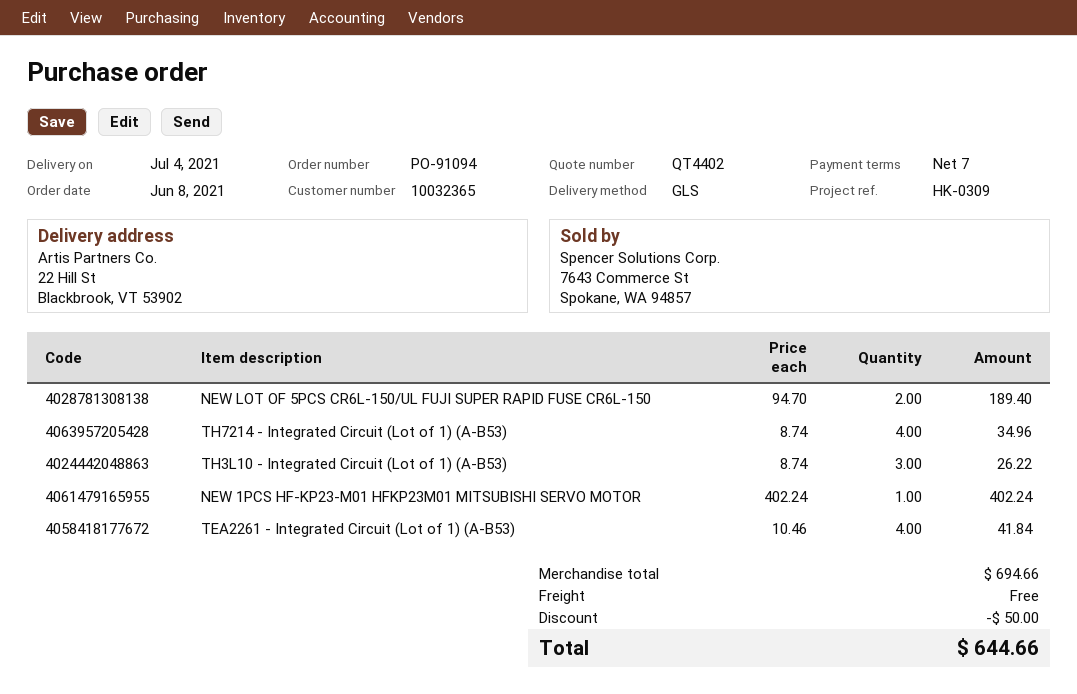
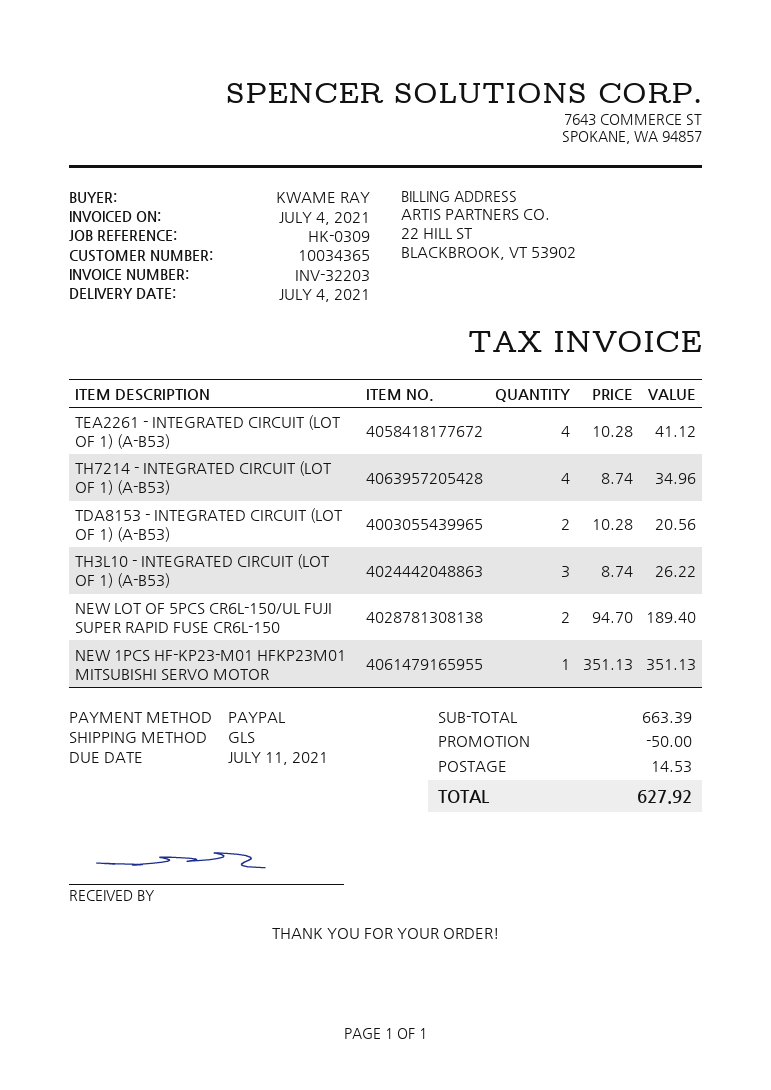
customer number: 10032365 -> 10034365
NEW 1PCS HF-KP23-M01 HFKP23M01 MITSUBISHI SERVO MOTOR: 1 x 402.24 = 402.24 -> 1 x 351.13 = 351.13
TEA2261 - Integrated Circuit (Lot of 1) (A-B53): 4 x 10.46 = 41.84 -> 4 x 10.28 = 41.12
TDA8153 - INTEGRATED CIRCUIT (LOT OF 1) (A-B53): none -> 2 x 10.28 = 20.56
subtotal: 694.66 -> 663.39
shipping: 0.00 -> 14.53
total: 644.66 -> 627.92

